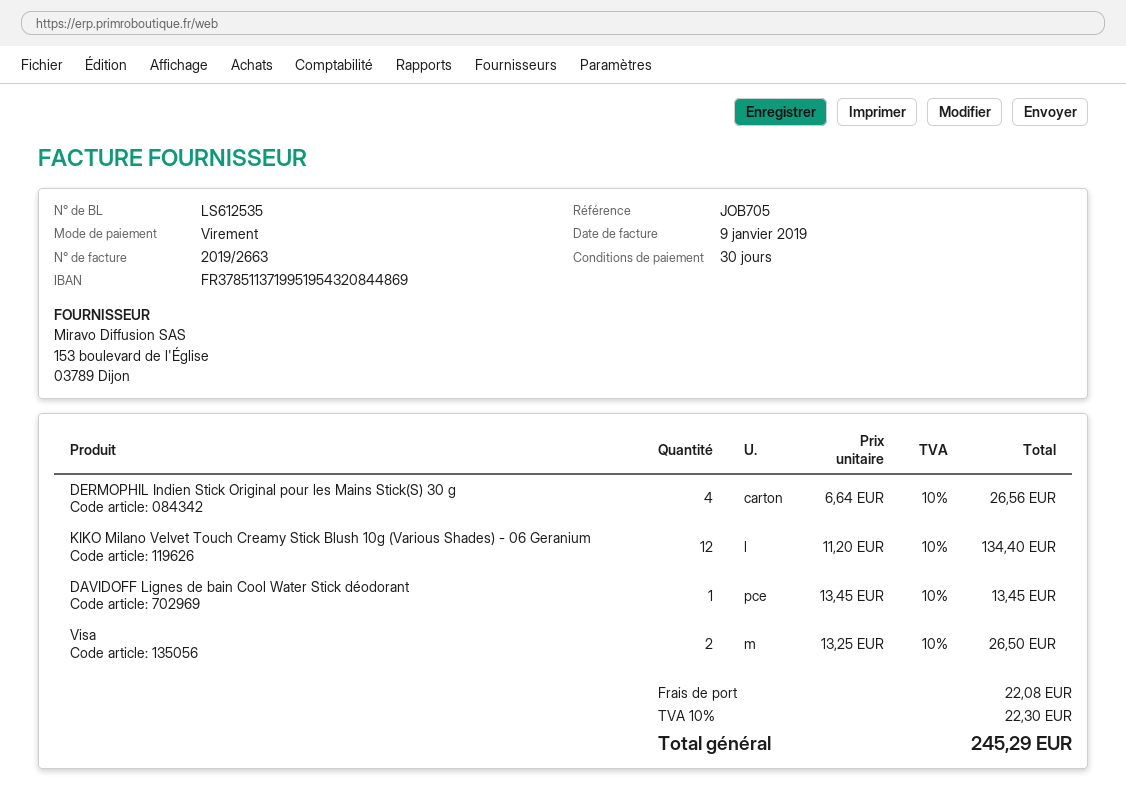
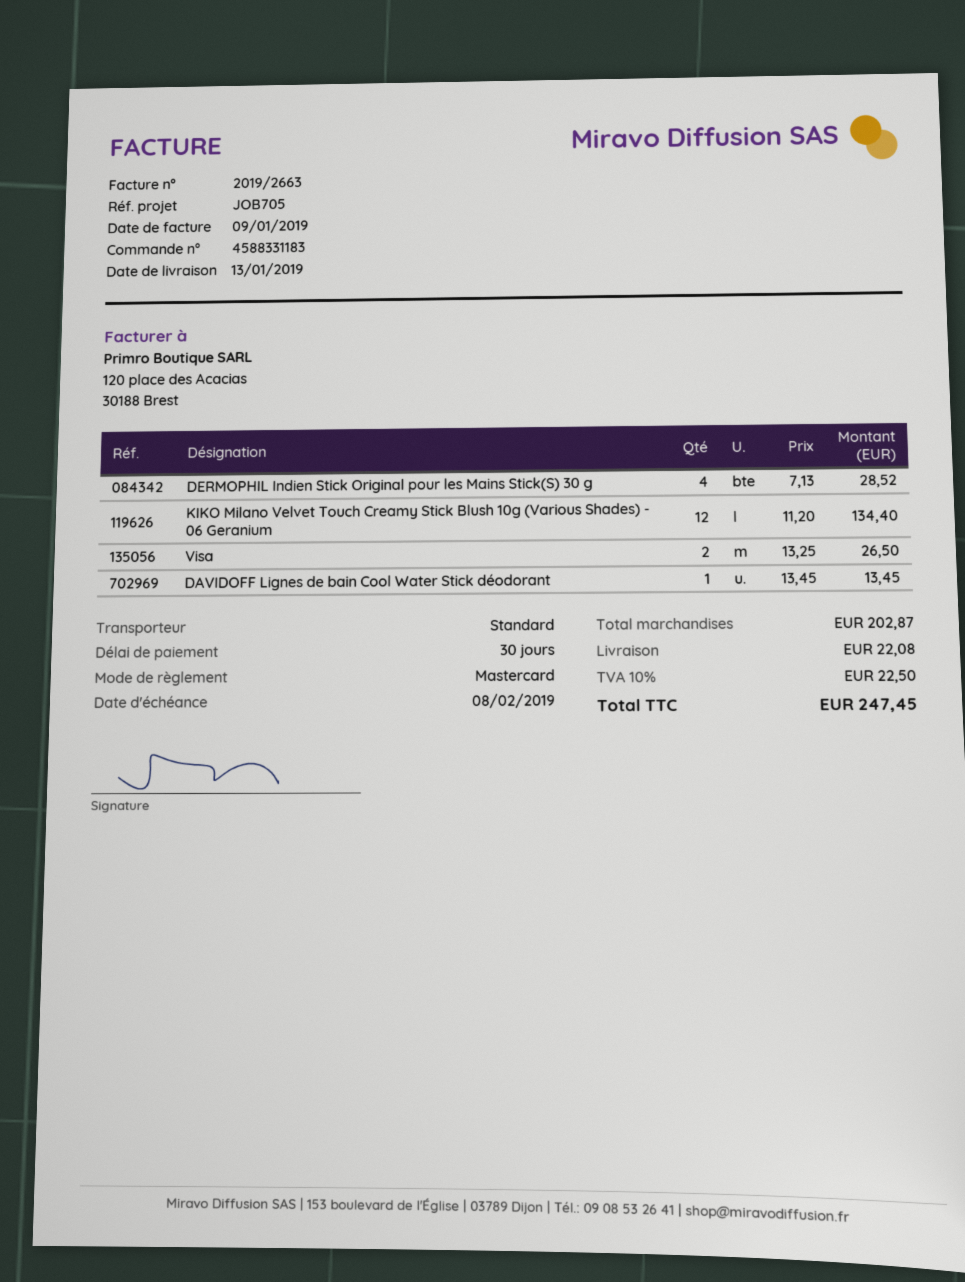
payment method: bank transfer -> Mastercard
DERMOPHIL Indien Stick Original pour les Mains Stick(S) 30 g: 4 x 6.64 = 26.56 -> 4 x 7.13 = 28.52
tax: 10% = 22.30 -> 10% = 22.50
total: 245.29 -> 247.45

